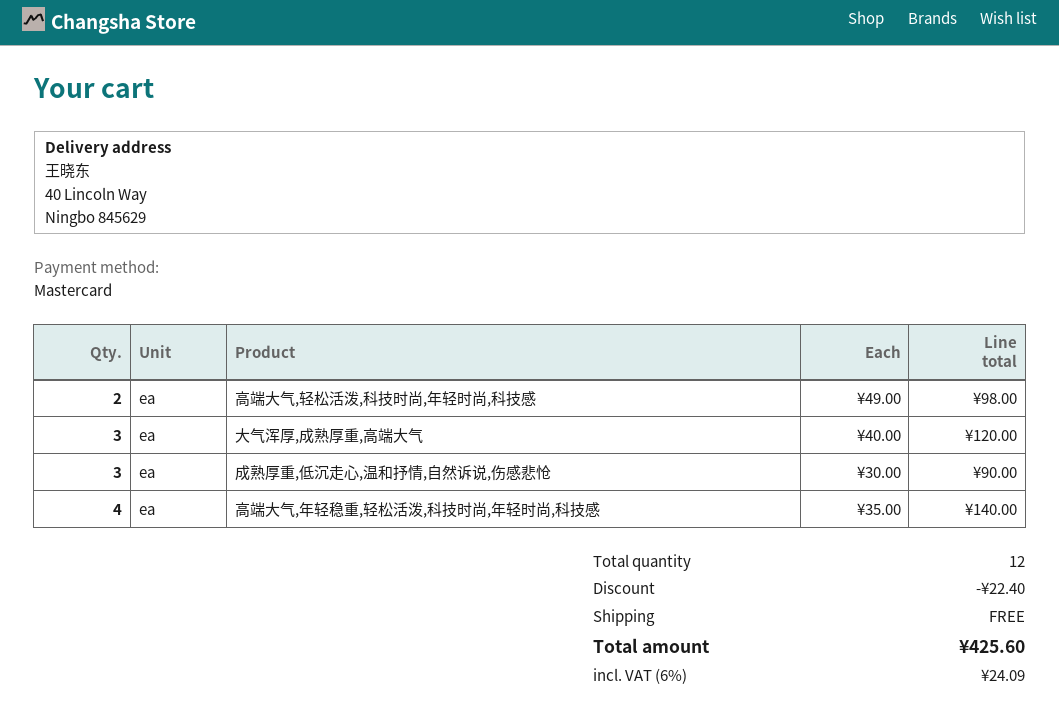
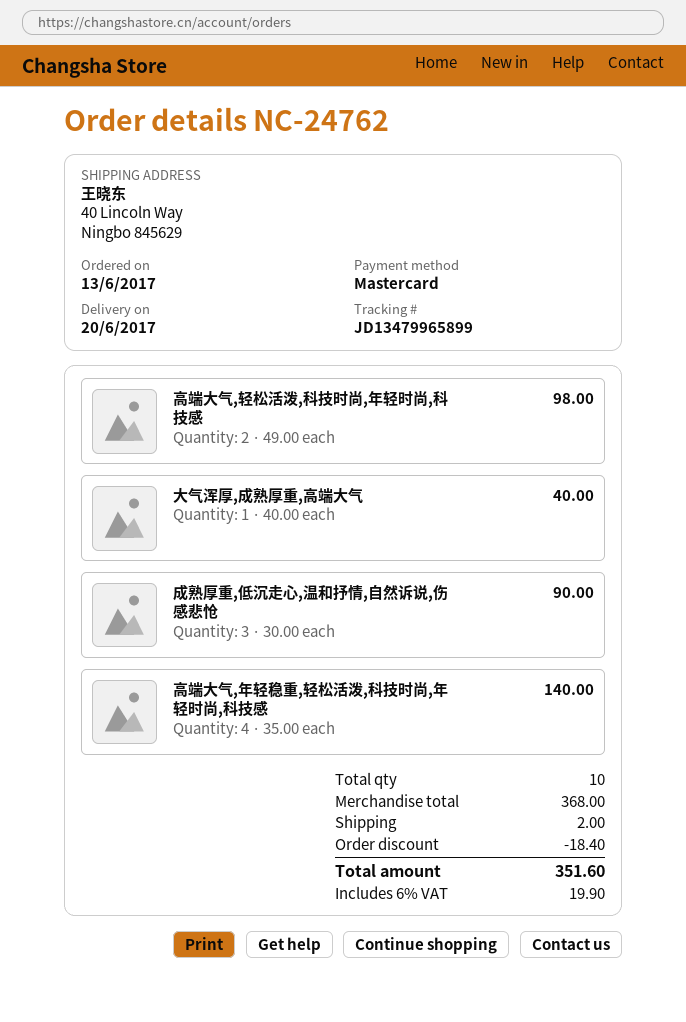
大气浑厚,成熟厚重,高端大气: 3 x 40.00 = 120.00 -> 1 x 40.00 = 40.00
total quantity: 12 -> 10
discount: 22.40 -> 18.40
shipping: 0.00 -> 2.00
tax: 6% = 24.09 -> 6% = 19.90
total: 425.60 -> 351.60

